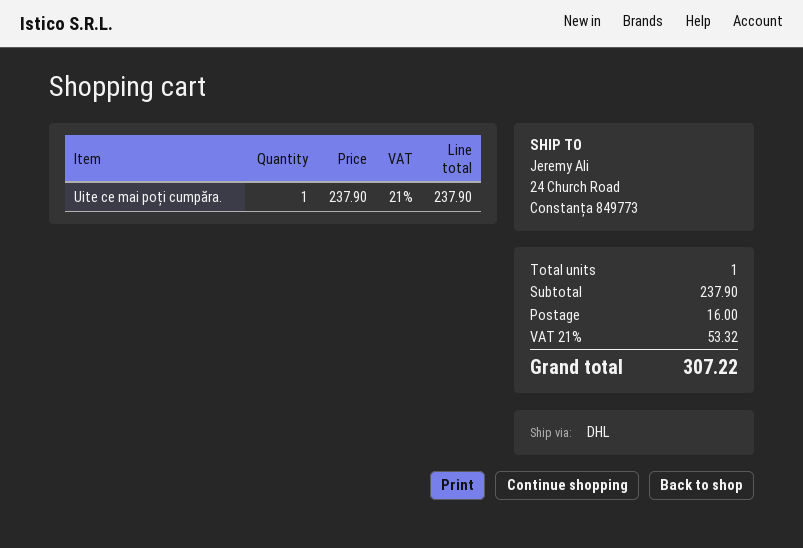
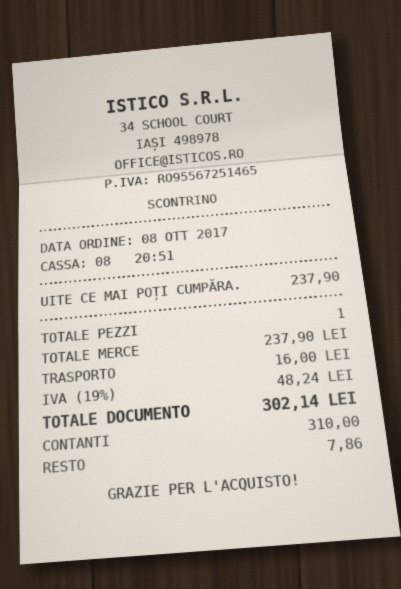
tax: 21% = 53.32 -> 19% = 48.24
total: 307.22 -> 302.14

